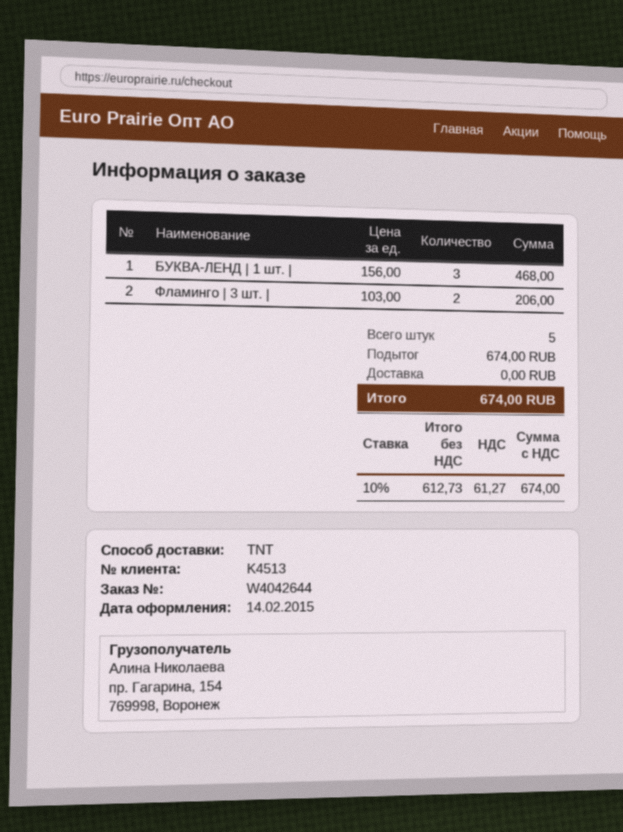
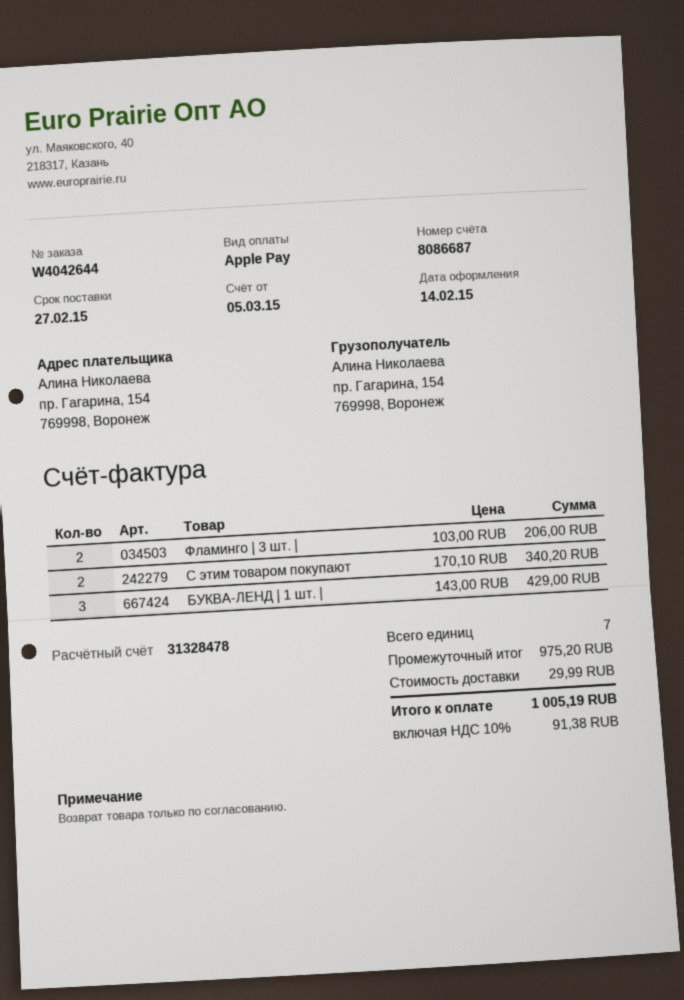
БУКВА-ЛЕНД | 1 шт. |: 3 x 156.00 = 468.00 -> 3 x 143.00 = 429.00
С этим товаром покупают: none -> 2 x 170.10 = 340.20
total quantity: 5 -> 7
subtotal: 674.00 -> 975.20
shipping: 0.00 -> 29.99
tax: 10% = 61.27 -> 10% = 91.38
total: 674.00 -> 1005.19

